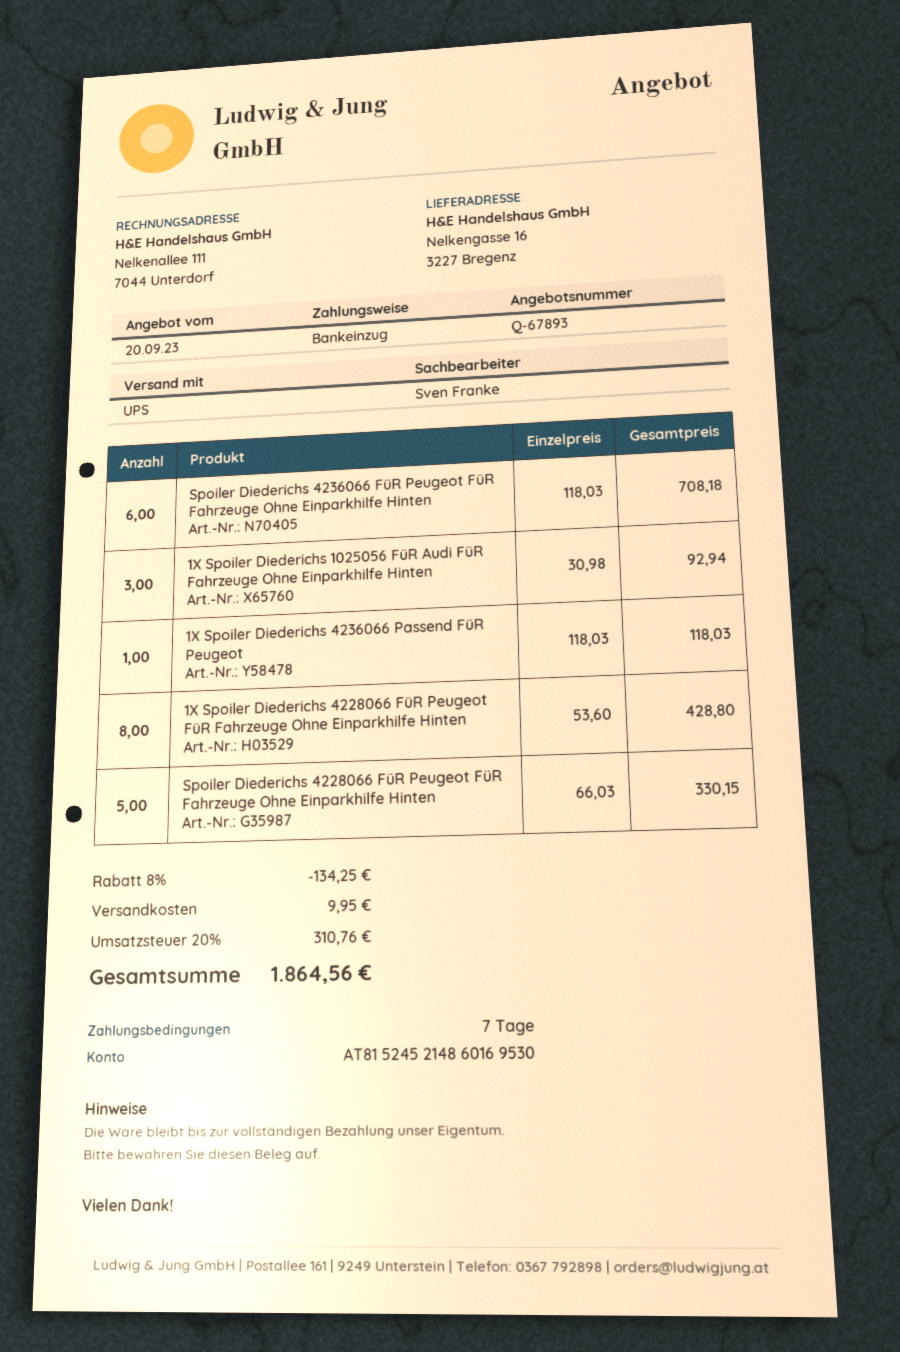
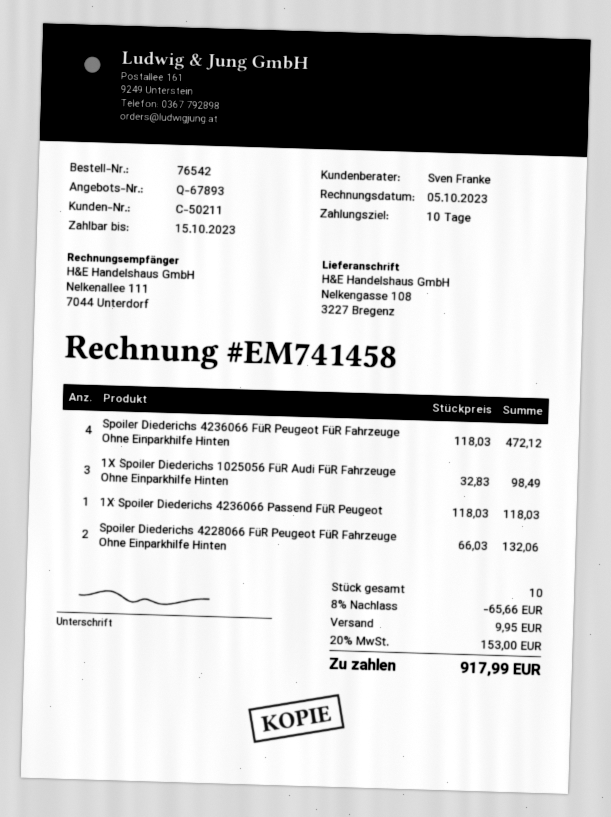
payment terms: 7 days -> 10 days
ship to: Nelkengasse 16, 3227 Bregenz -> Nelkengasse 108, 3227 Bregenz
Spoiler Diederichs 4236066 FüR Peugeot FüR Fahrzeuge Ohne Einparkhilfe Hinten: 6 x 118.03 = 708.18 -> 4 x 118.03 = 472.12
1X Spoiler Diederichs 1025056 FüR Audi FüR Fahrzeuge Ohne Einparkhilfe Hinten: 3 x 30.98 = 92.94 -> 3 x 32.83 = 98.49
1X Spoiler Diederichs 4228066 FüR Peugeot FüR Fahrzeuge Ohne Einparkhilfe Hinten: 8 x 53.60 = 428.80 -> none
Spoiler Diederichs 4228066 FüR Peugeot FüR Fahrzeuge Ohne Einparkhilfe Hinten: 5 x 66.03 = 330.15 -> 2 x 66.03 = 132.06
discount: 8% = 134.25 -> 8% = 65.66
tax: 20% = 310.76 -> 20% = 153.00
total: 1864.56 -> 917.99

